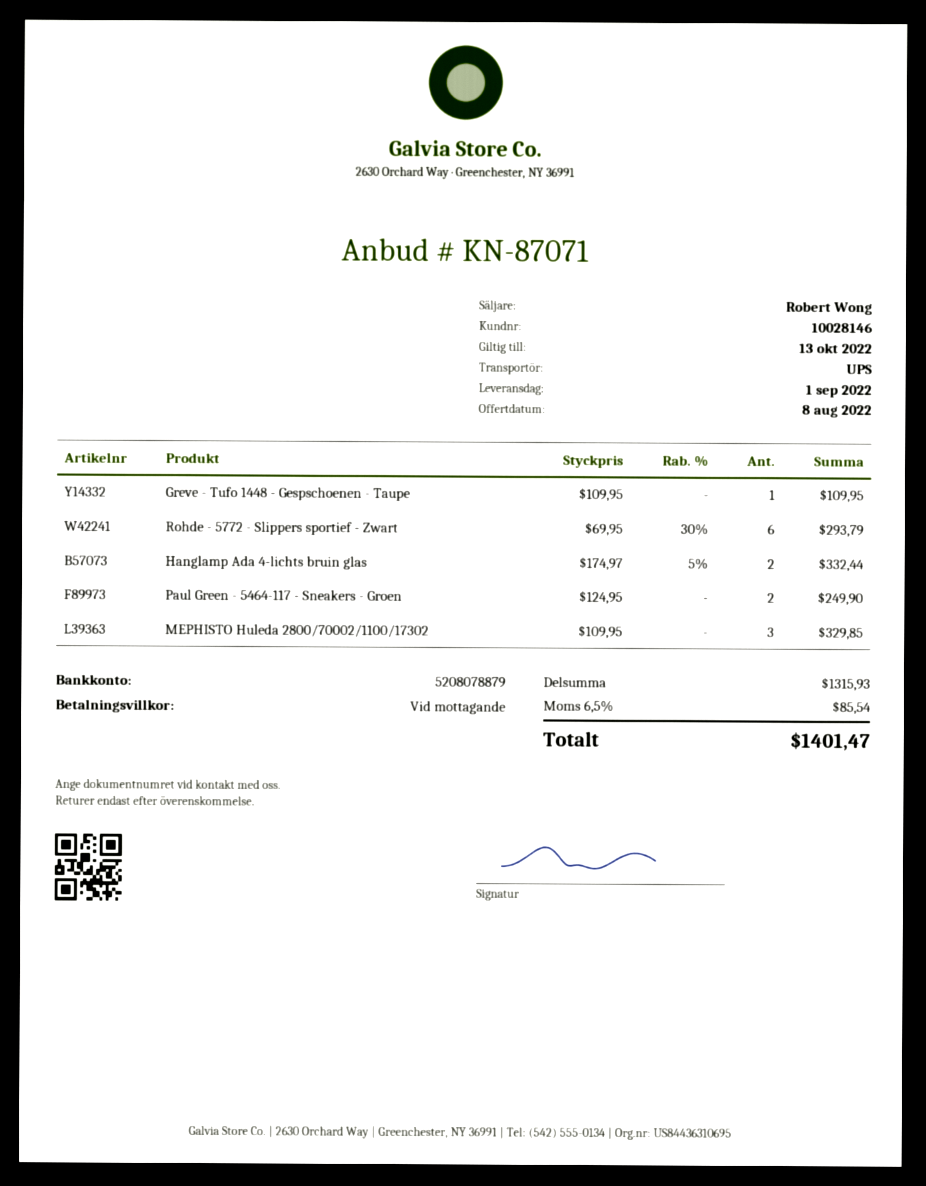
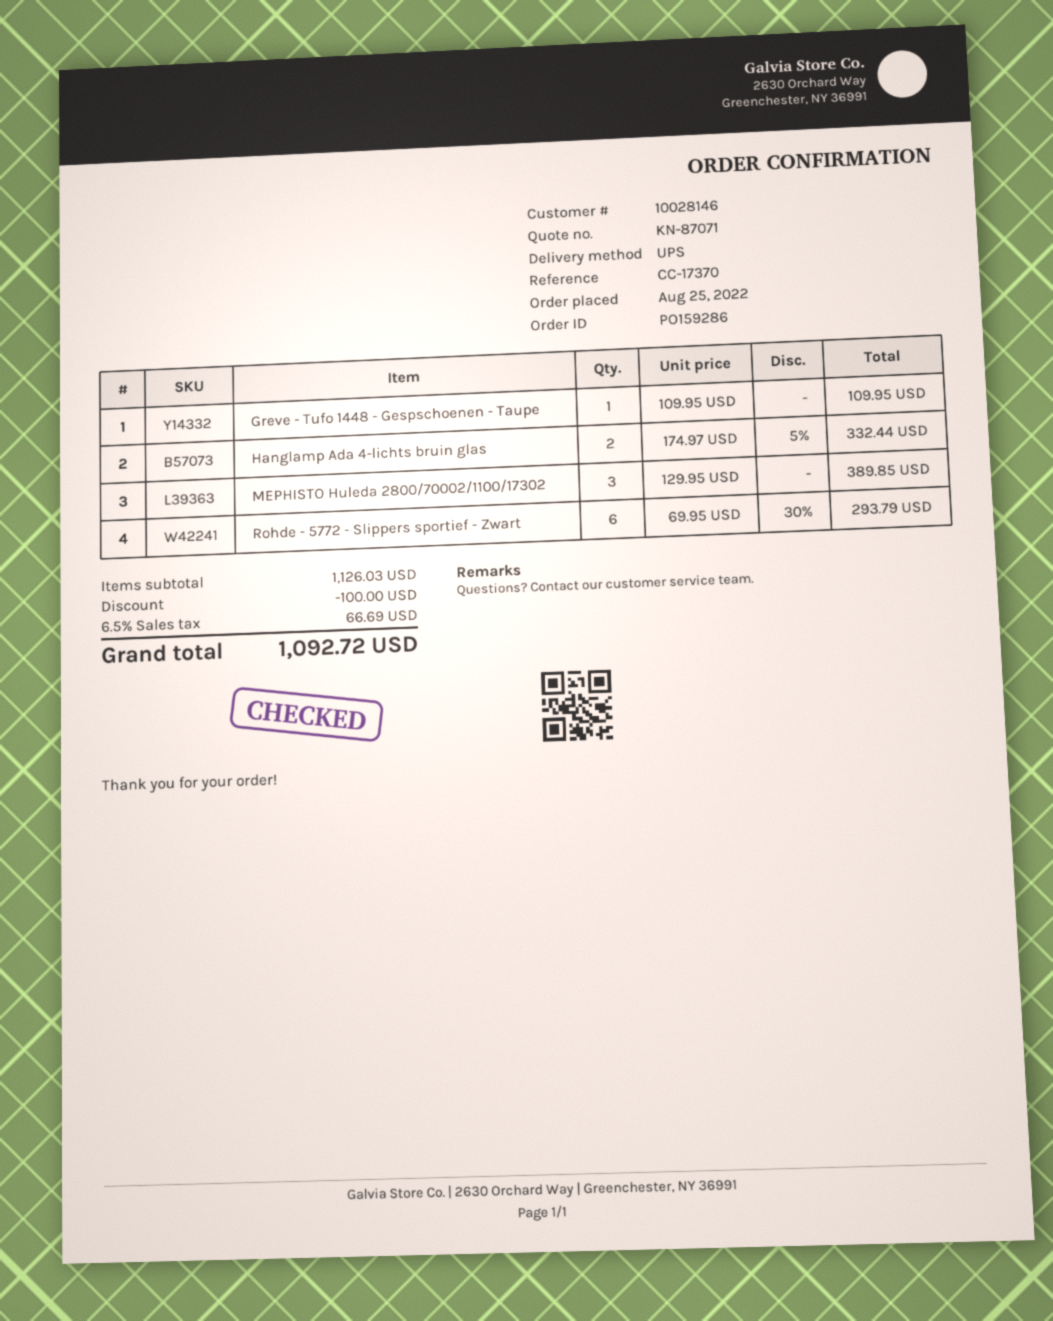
Paul Green - 5464-117 - Sneakers - Groen: 2 x 124.95 = 249.90 -> none
MEPHISTO Huleda 2800/70002/1100/17302: 3 x 109.95 = 329.85 -> 3 x 129.95 = 389.85
subtotal: 1315.93 -> 1126.03
discount: none -> 100.00
tax: 6.5% = 85.54 -> 6.5% = 66.69
total: 1401.47 -> 1092.72

